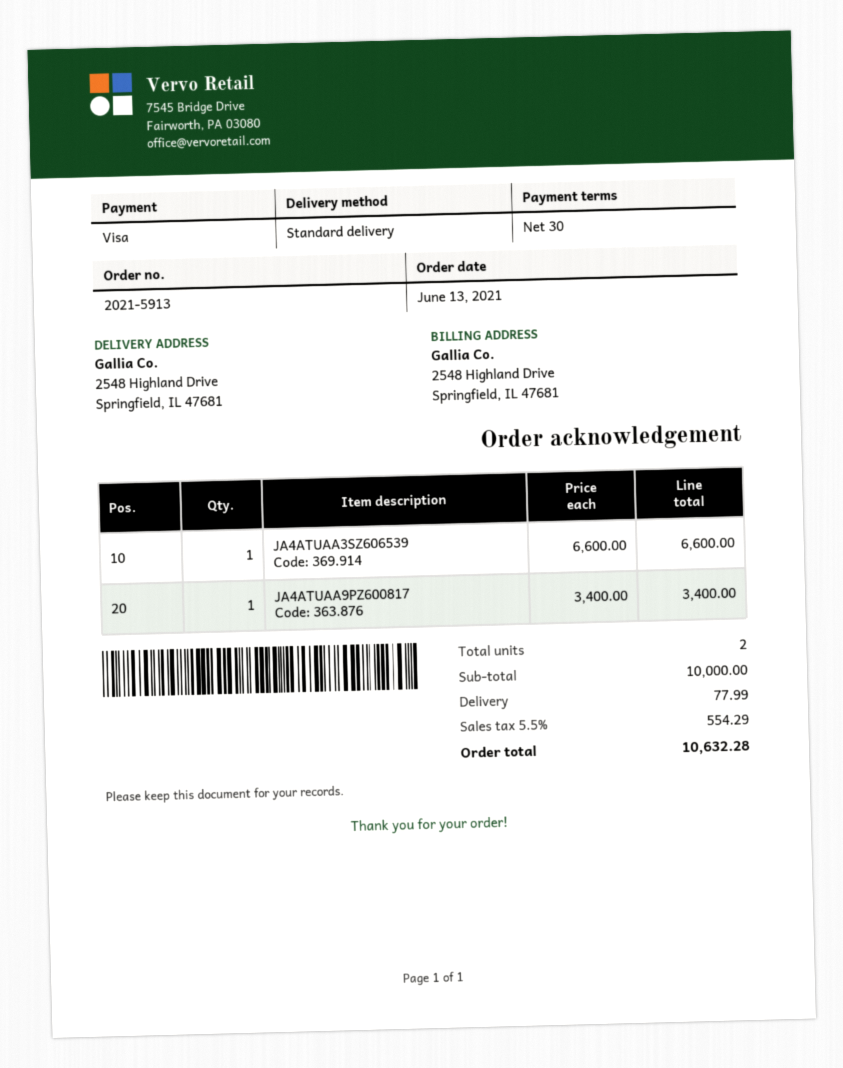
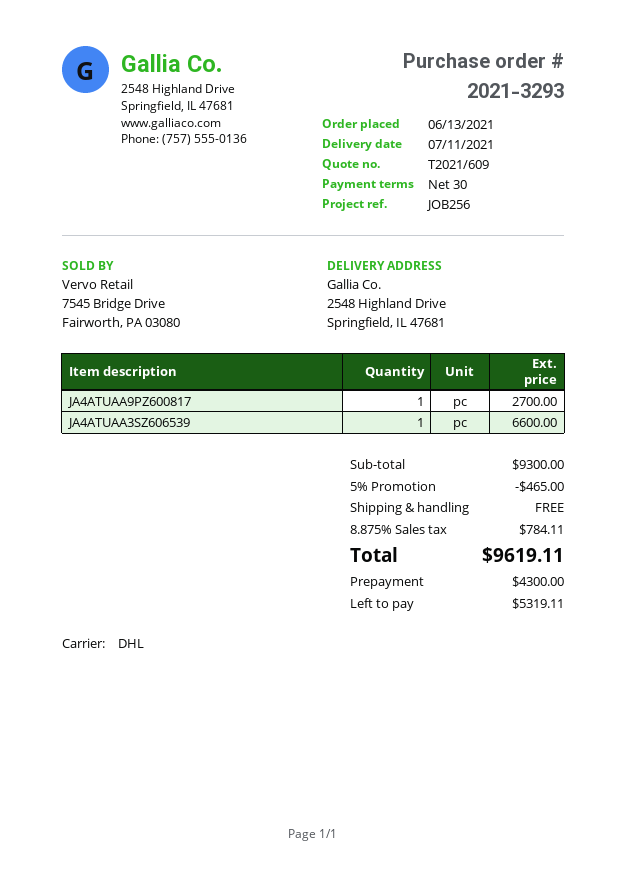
order number: 2021-5913 -> 2021-3293
shipping method: standard -> DHL
JA4ATUAA9PZ600817: 1 for 3400.00 -> 1 for 2700.00
subtotal: 10000.00 -> 9300.00
discount: none -> 5% = 465.00
shipping: 77.99 -> 0.00
tax: 5.5% = 554.29 -> 8.875% = 784.11
total: 10632.28 -> 9619.11

